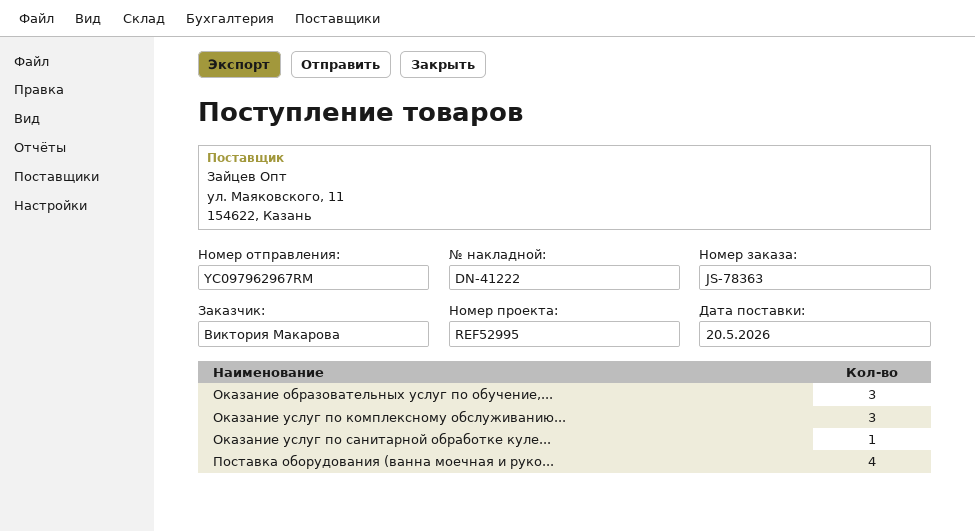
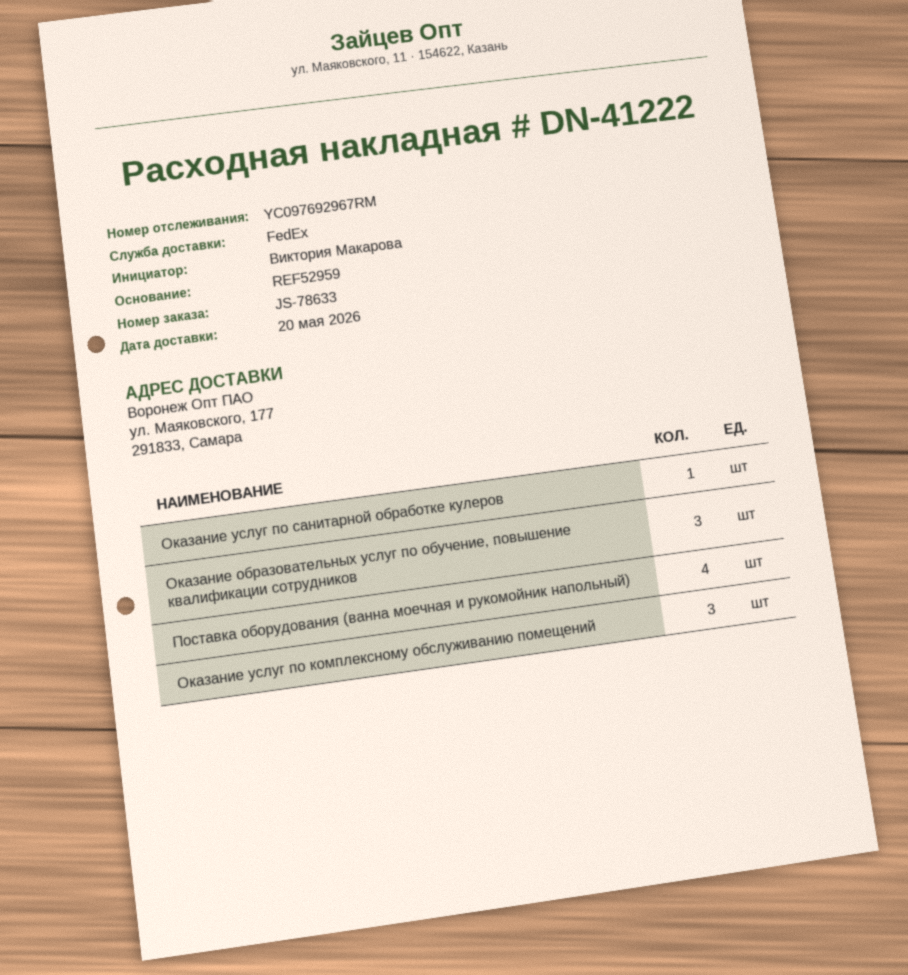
order number: JS-78363 -> JS-78633
reference: REF52995 -> REF52959
tracking number: YC097962967RM -> YC097692967RM

